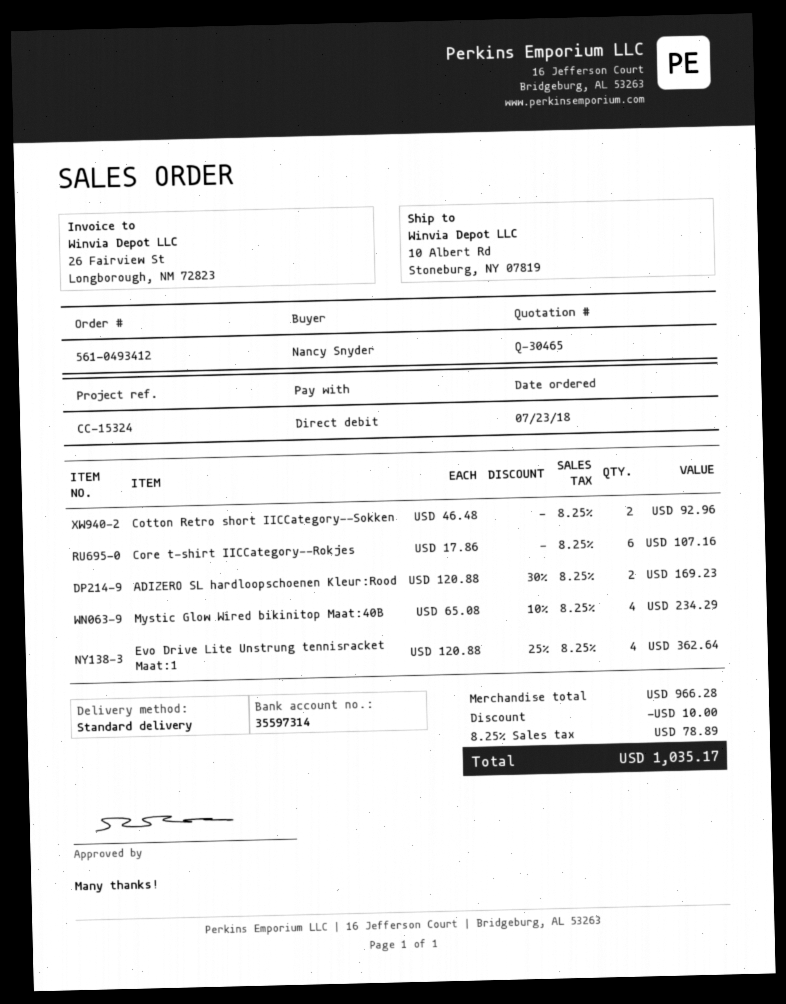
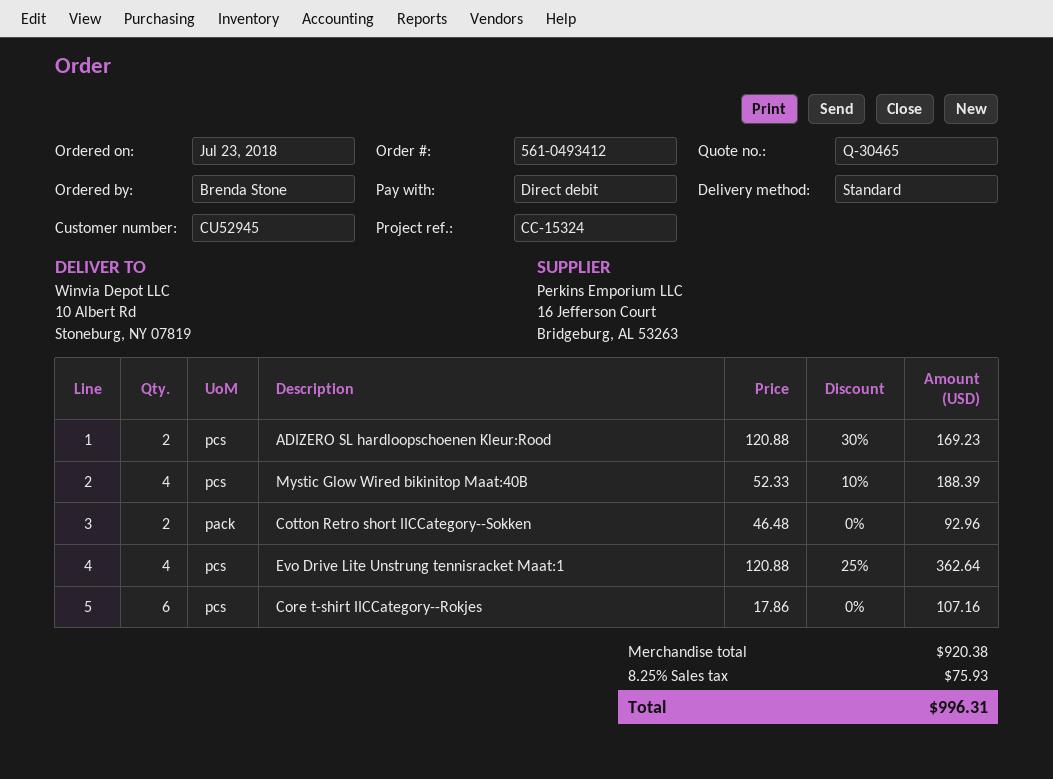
ordered by: Nancy Snyder -> Brenda Stone
Mystic Glow Wired bikinitop Maat:40B: 4 x 65.08 - 10% = 234.29 -> 4 x 52.33 - 10% = 188.39
subtotal: 966.28 -> 920.38
discount: 10.00 -> none
tax: 8.25% = 78.89 -> 8.25% = 75.93
total: 1035.17 -> 996.31

